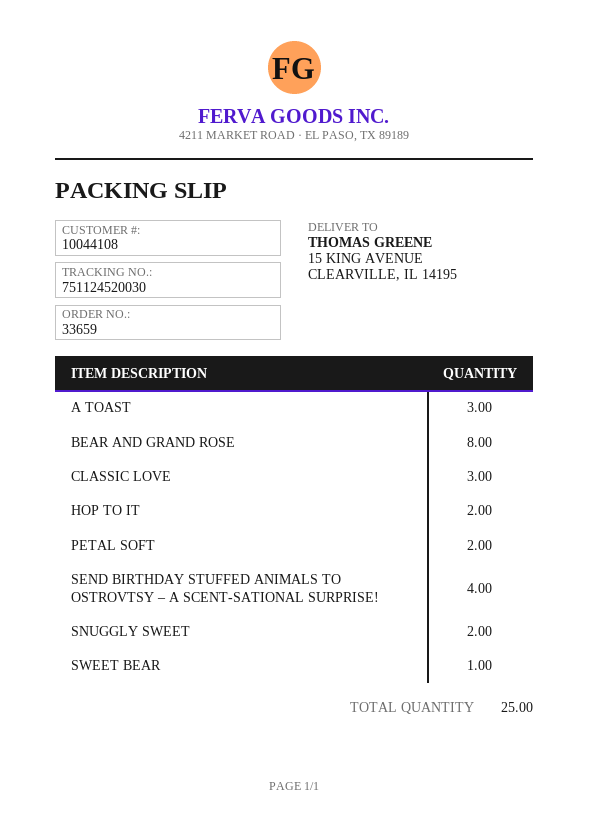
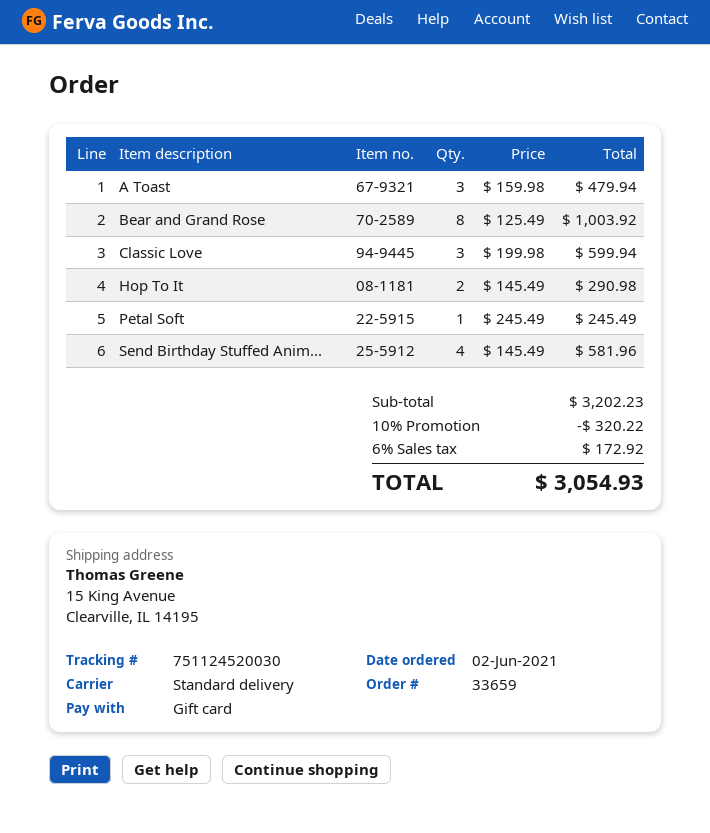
PETAL SOFT: 2 -> 1
SNUGGLY SWEET: 2 -> none
SWEET BEAR: 1 -> none

